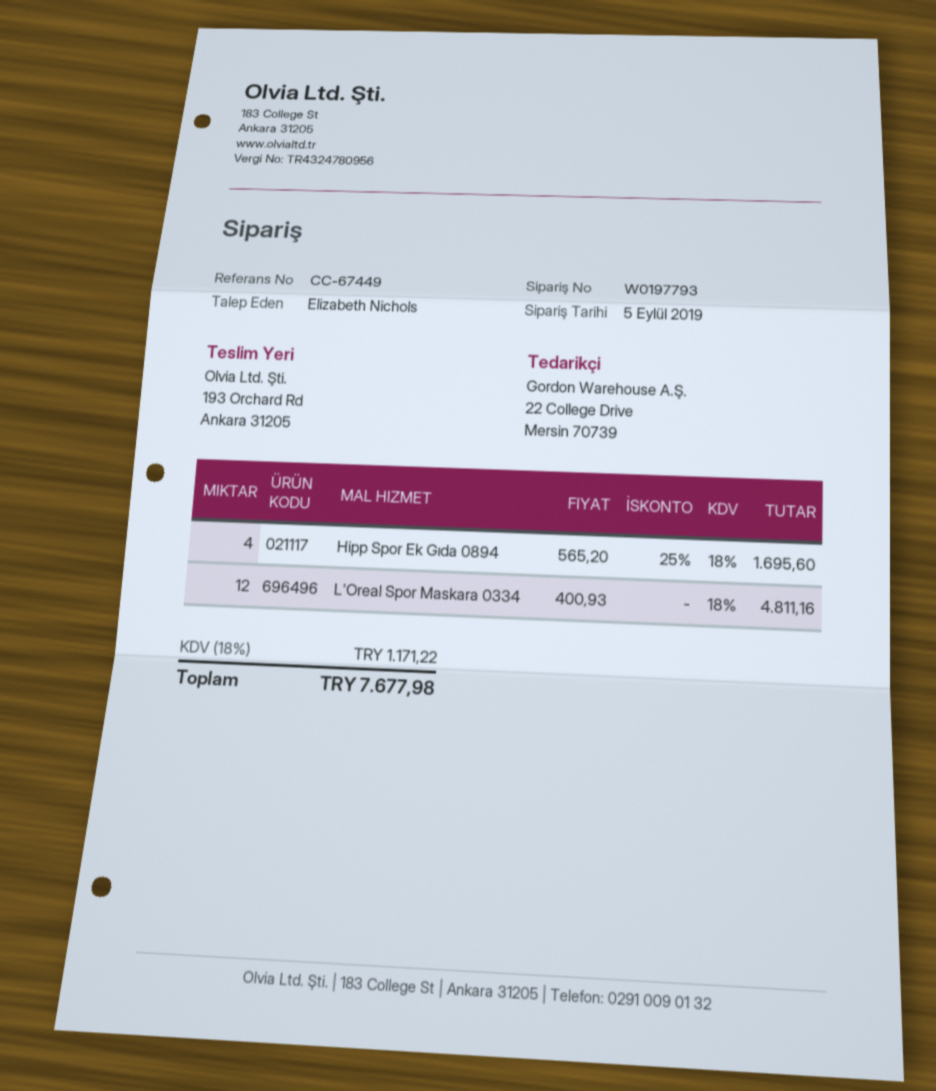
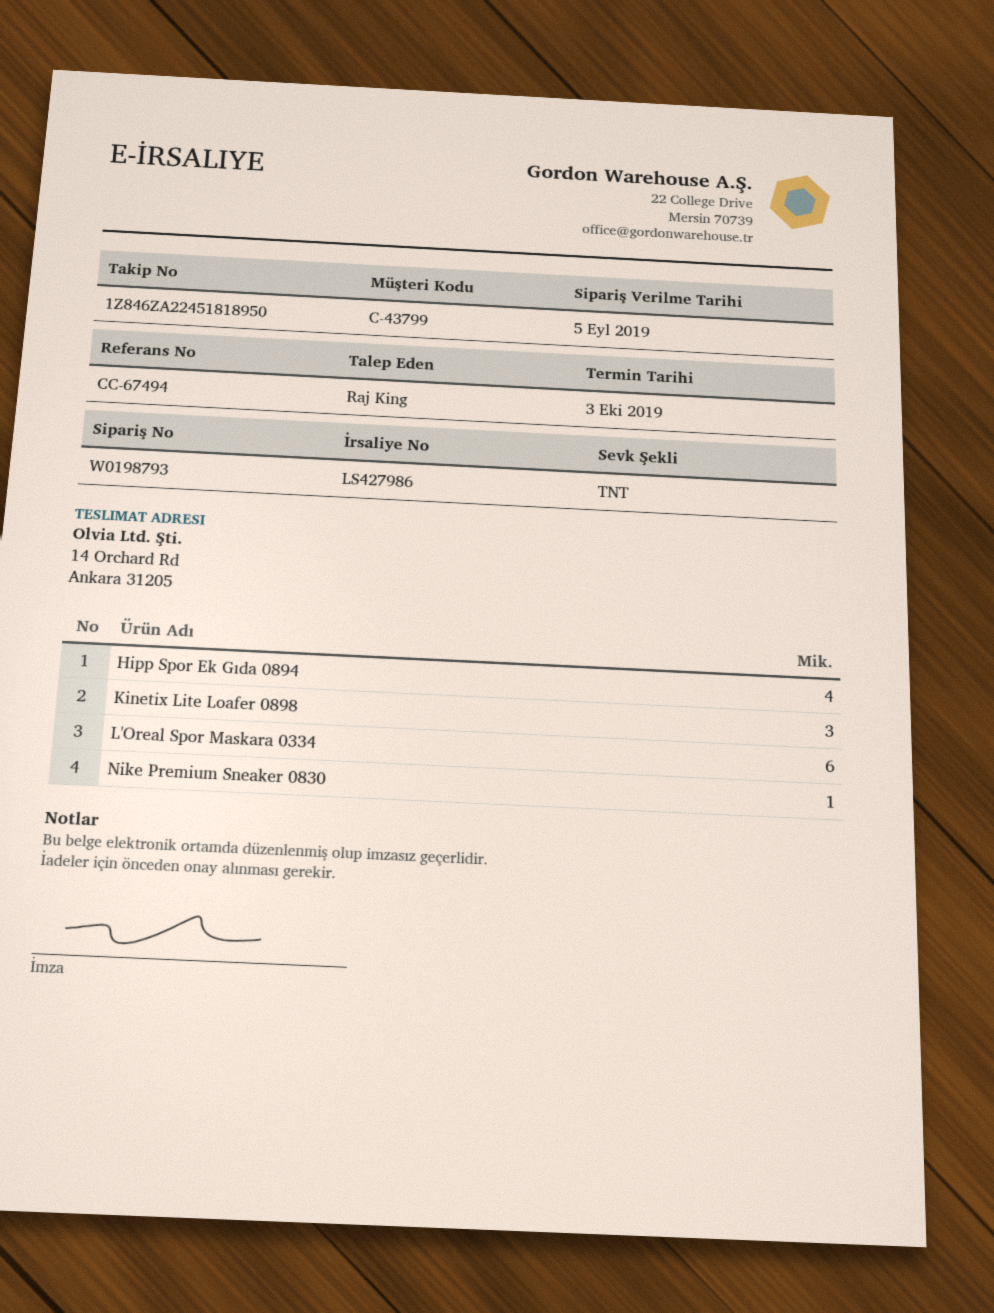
order number: W0197793 -> W0198793
reference: CC-67449 -> CC-67494
ordered by: Elizabeth Nichols -> Raj King
ship to: 193 Orchard Rd, Ankara 31205 -> 14 Orchard Rd, Ankara 31205
L'Oreal Spor Maskara 0334: 12 -> 6
Kinetix Lite Loafer 0898: none -> 3
Nike Premium Sneaker 0830: none -> 1

